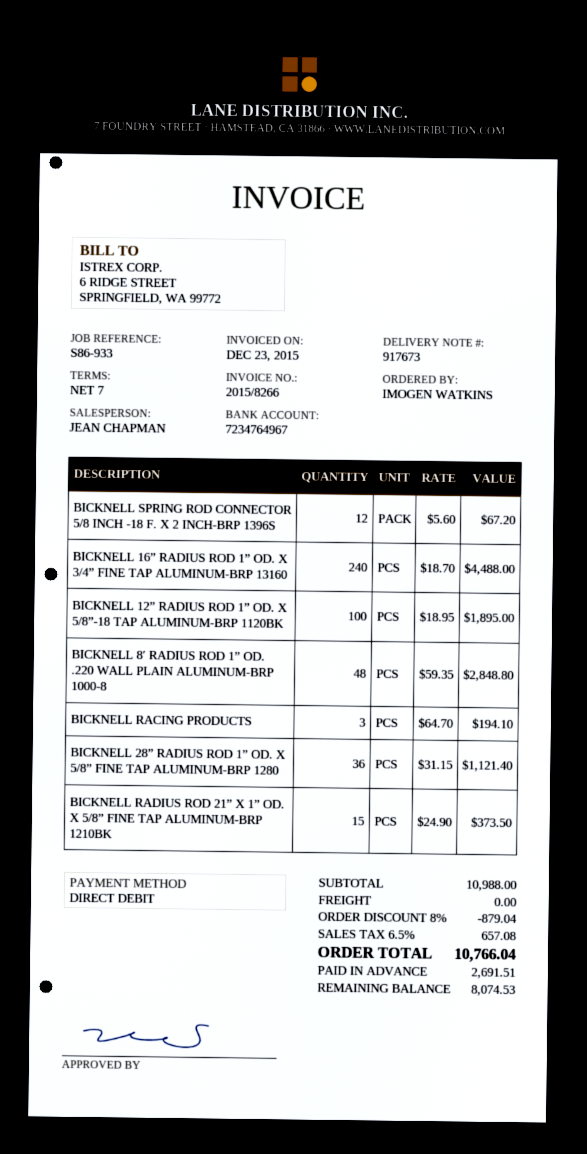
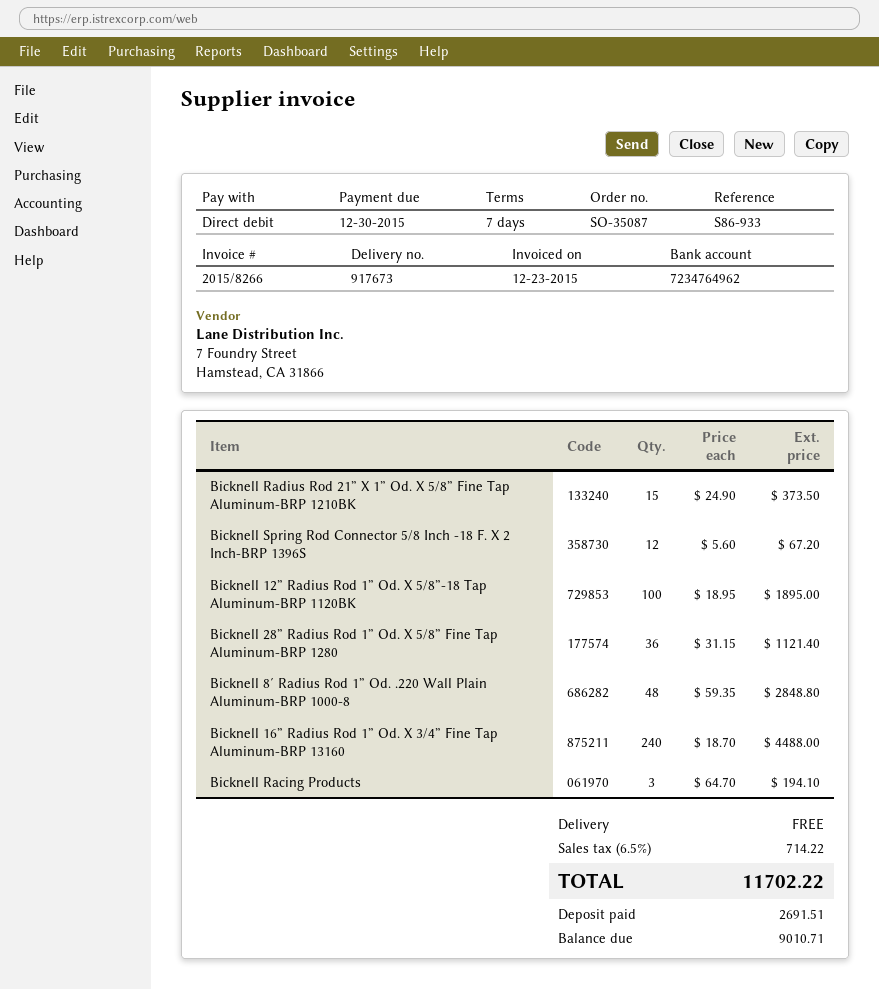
bank account: 7234764967 -> 7234764962
discount: 8% = 879.04 -> none
tax: 6.5% = 657.08 -> 6.5% = 714.22
total: 10766.04 -> 11702.22
balance: 8074.53 -> 9010.71

